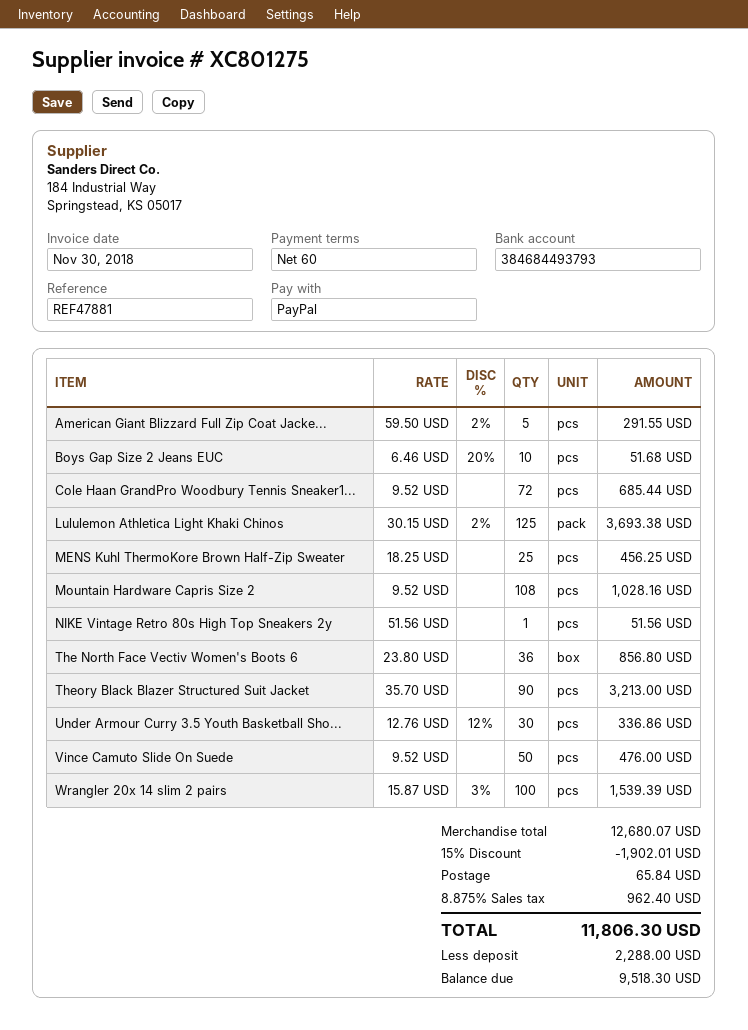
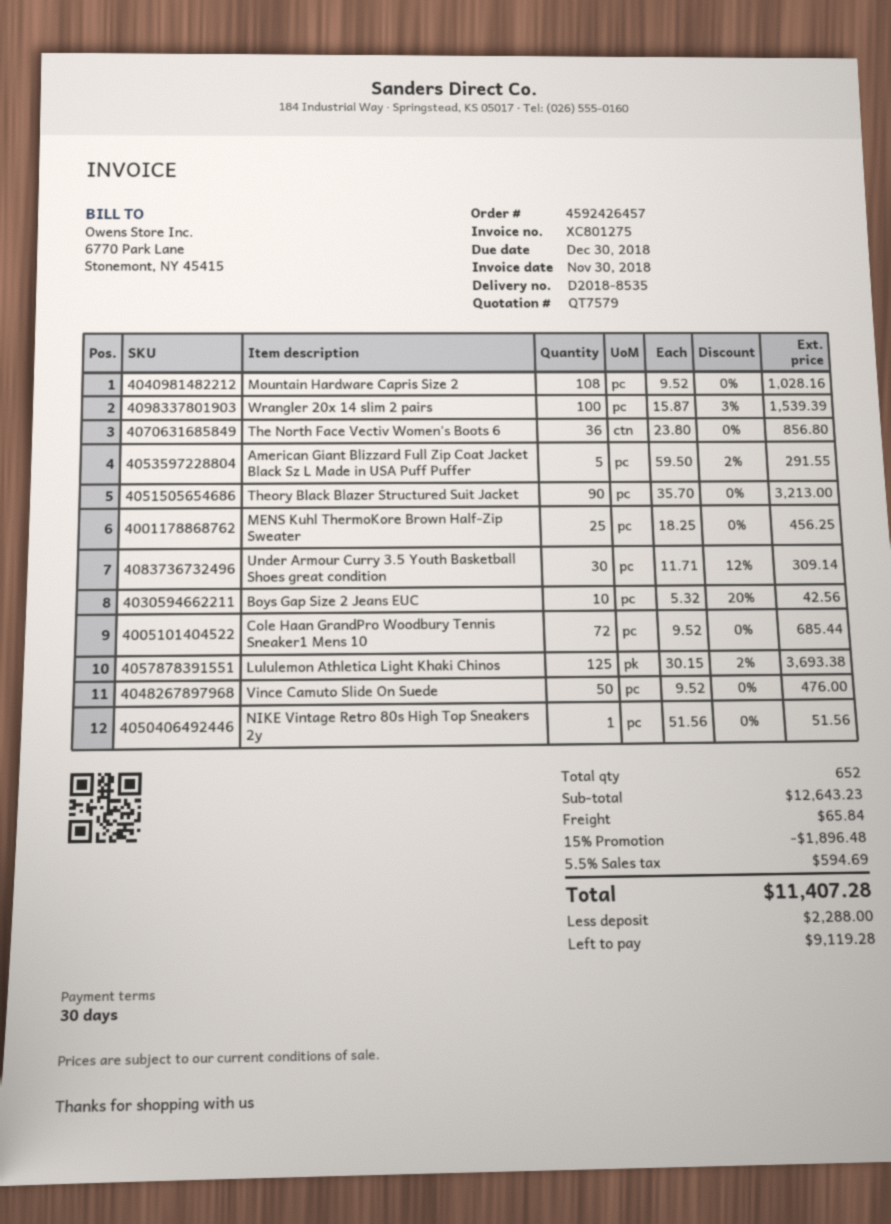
payment terms: 60 days -> 30 days
Boys Gap Size 2 Jeans EUC: 10 x 6.46 - 20% = 51.68 -> 10 x 5.32 - 20% = 42.56
Under Armour Curry 3.5 Youth Basketball Sho...: 30 x 12.76 - 12% = 336.86 -> 30 x 11.71 - 12% = 309.14
subtotal: 12680.07 -> 12643.23
discount: 15% = 1902.01 -> 15% = 1896.48
tax: 8.875% = 962.40 -> 5.5% = 594.69
total: 11806.30 -> 11407.28
balance: 9518.30 -> 9119.28

